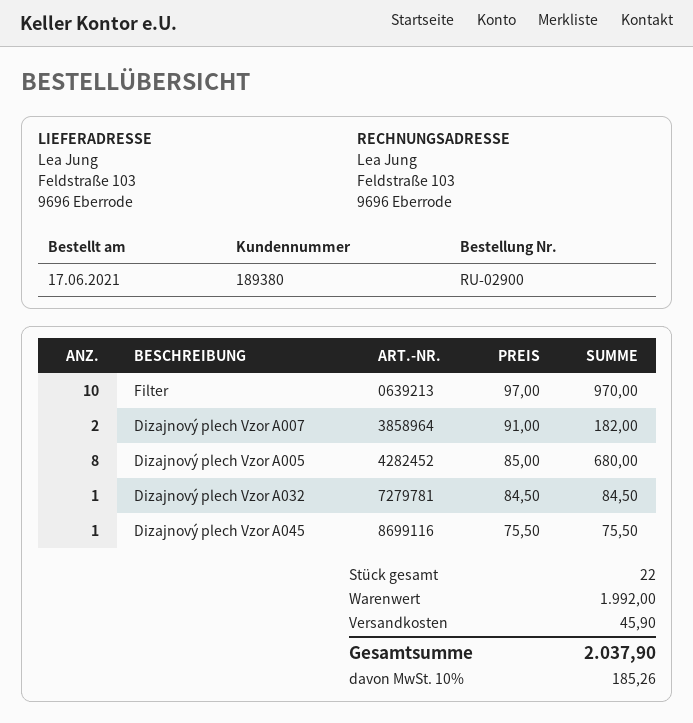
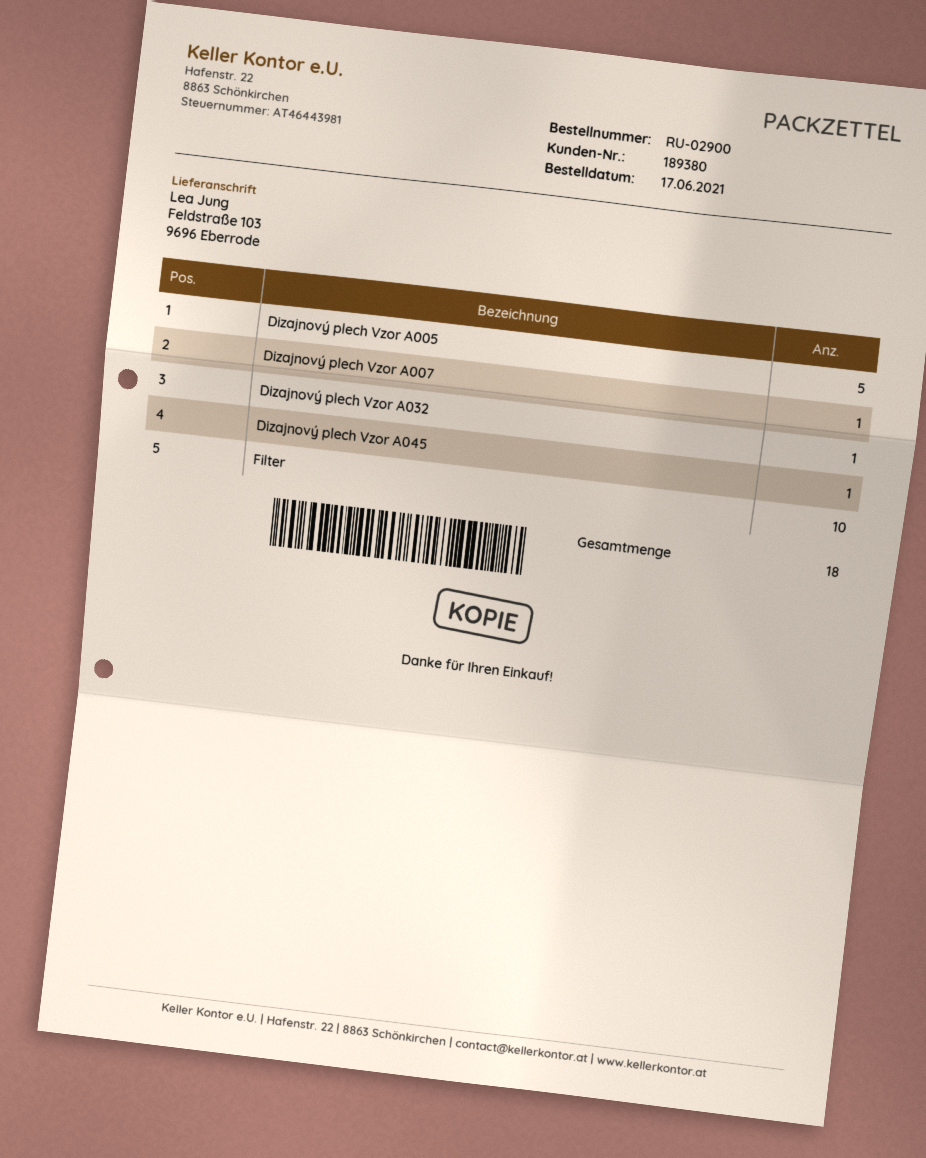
Dizajnový plech Vzor A007: 2 -> 1
Dizajnový plech Vzor A005: 8 -> 5
total quantity: 22 -> 18

